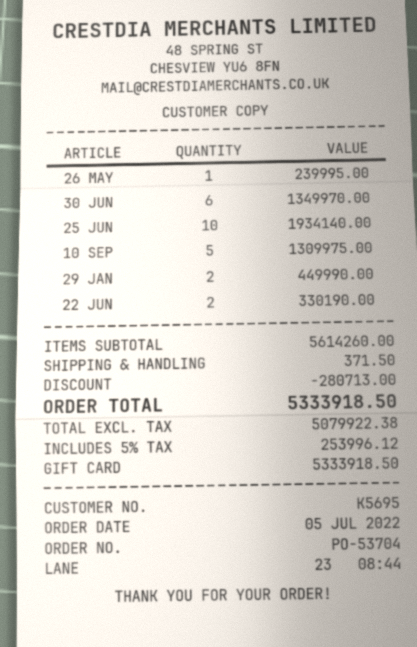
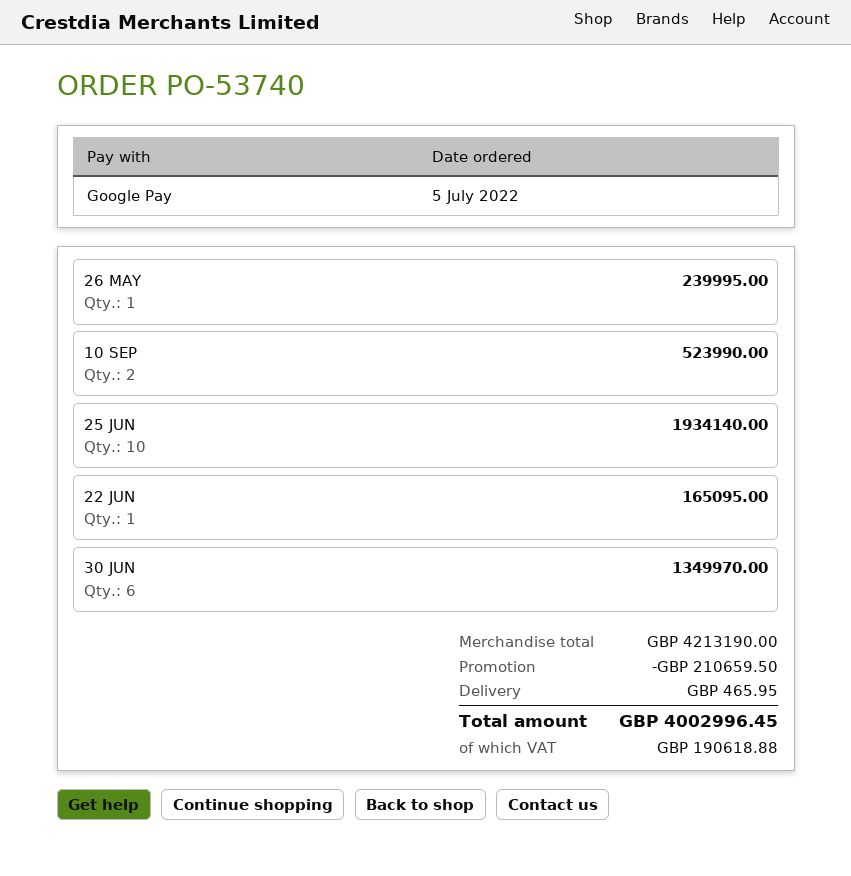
order number: PO-53704 -> PO-53740
payment method: gift card -> Google Pay
10 SEP: 5 for 1309975.00 -> 2 for 523990.00
29 JAN: 2 for 449990.00 -> none
22 JUN: 2 for 330190.00 -> 1 for 165095.00
subtotal: 5614260.00 -> 4213190.00
discount: 280713.00 -> 210659.50
shipping: 371.50 -> 465.95
tax: 253996.12 -> 190618.88
total: 5333918.50 -> 4002996.45

